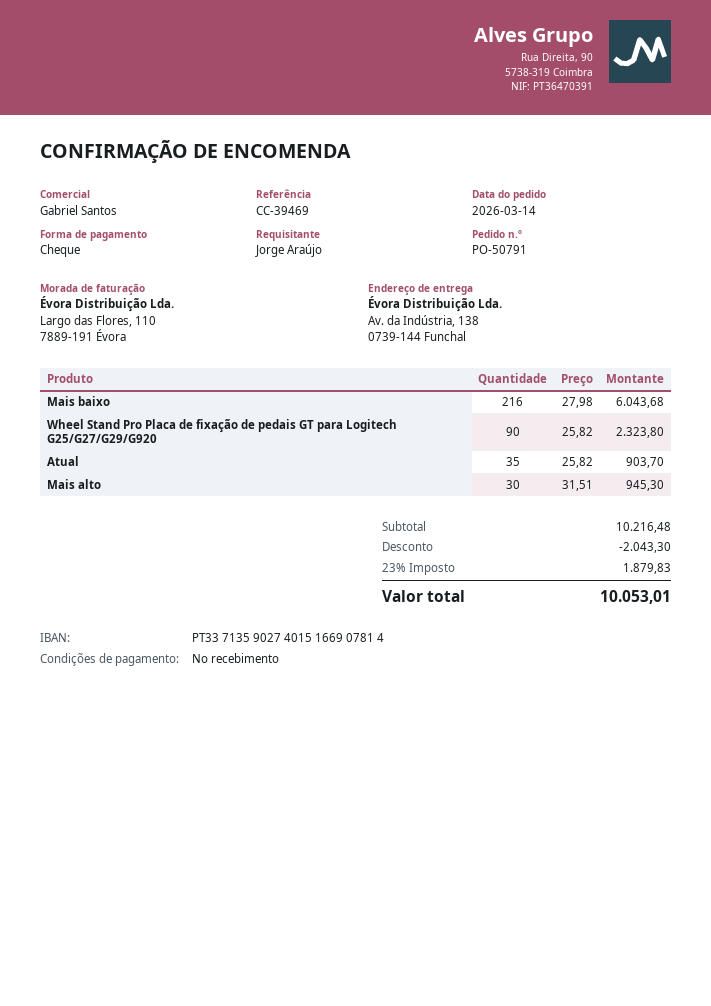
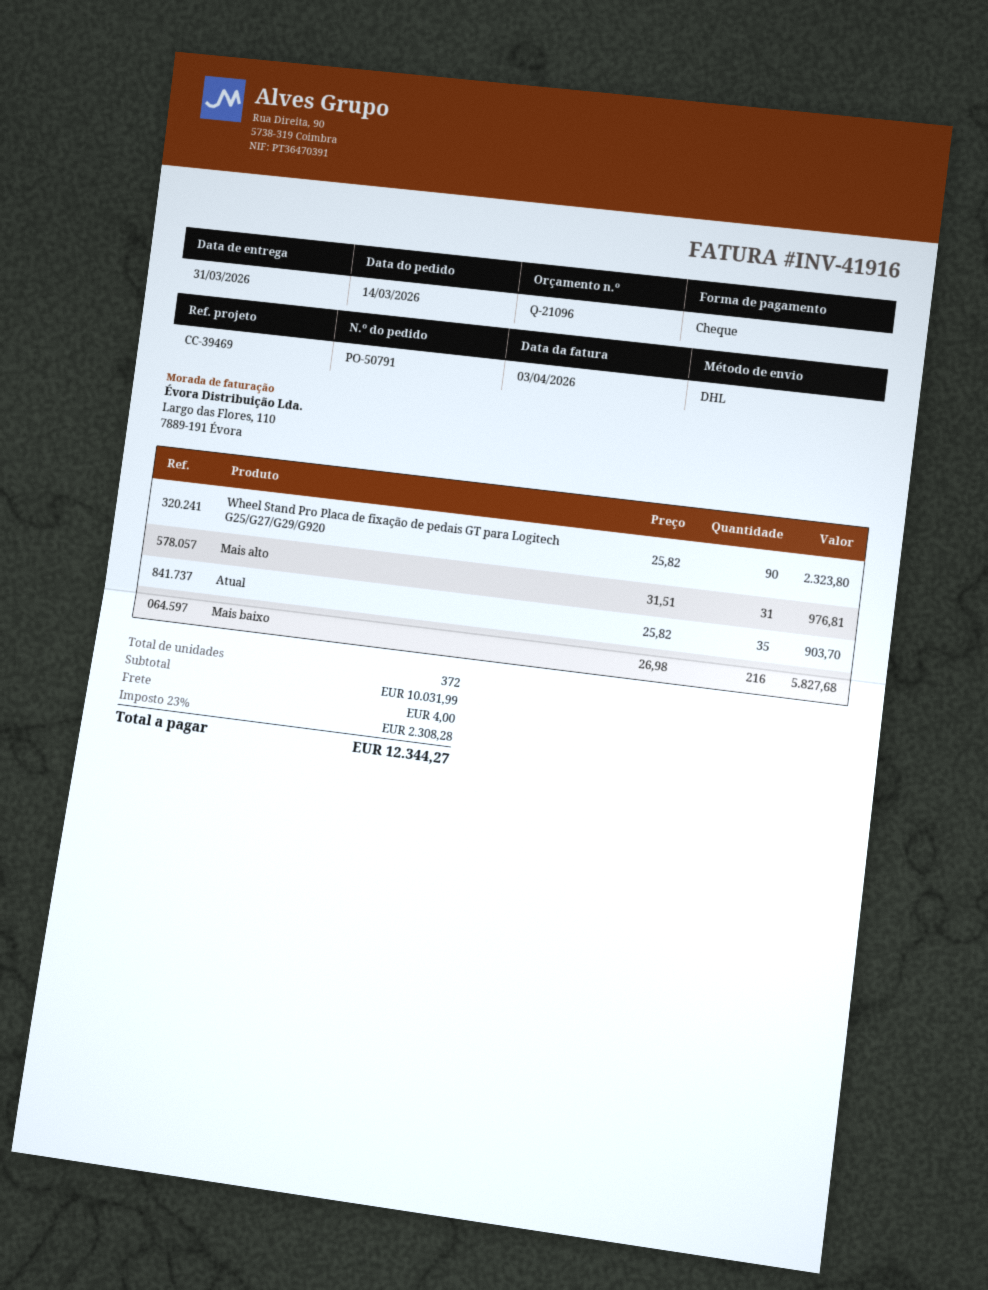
Mais baixo: 216 x 27.98 = 6043.68 -> 216 x 26.98 = 5827.68
Mais alto: 30 x 31.51 = 945.30 -> 31 x 31.51 = 976.81
subtotal: 10216.48 -> 10031.99
discount: 2043.30 -> none
shipping: none -> 4.00
tax: 23% = 1879.83 -> 23% = 2308.28
total: 10053.01 -> 12344.27

